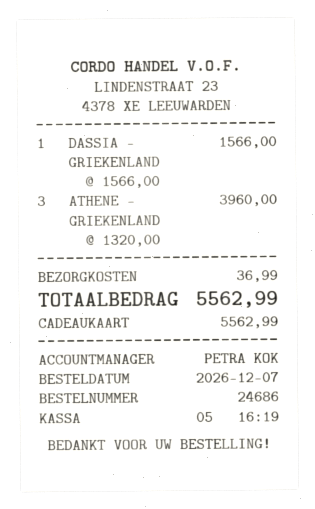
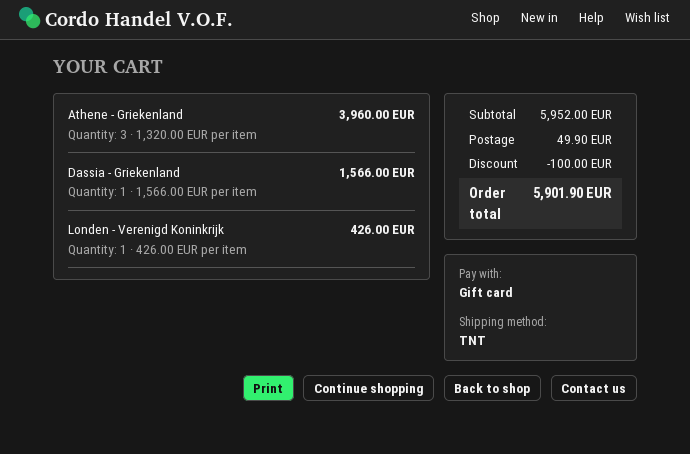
Londen - Verenigd Koninkrijk: none -> 1 x 426.00 = 426.00
discount: none -> 100.00
shipping: 36.99 -> 49.90
total: 5562.99 -> 5901.90

